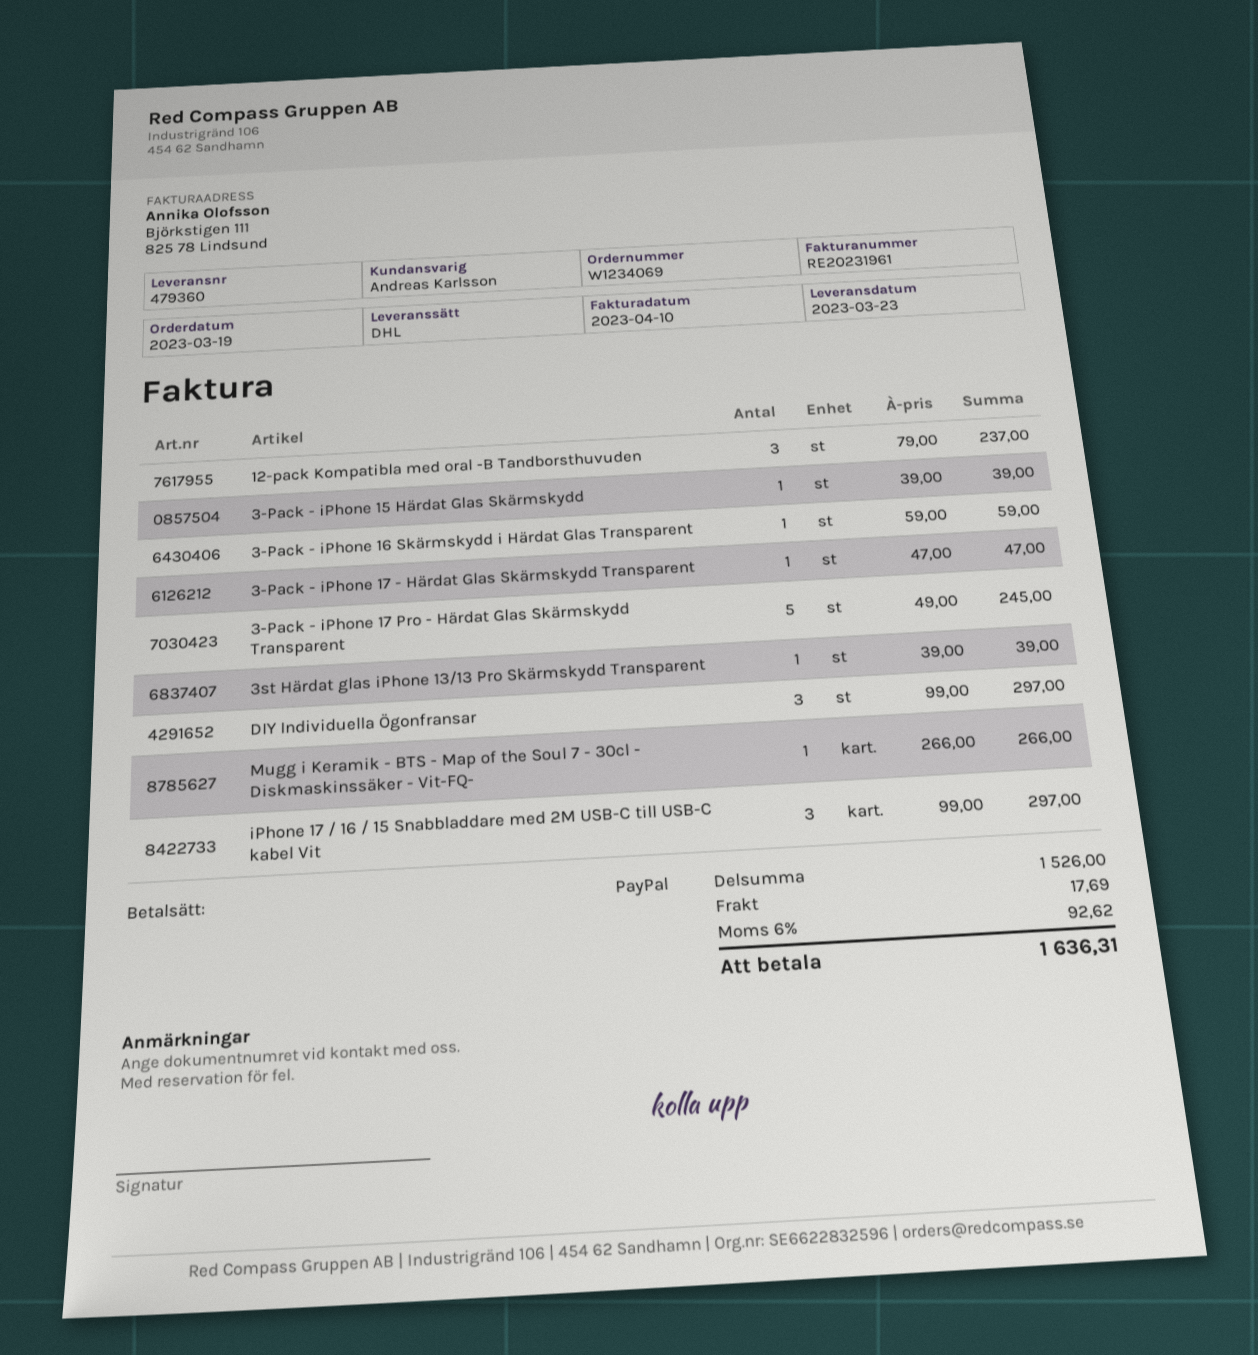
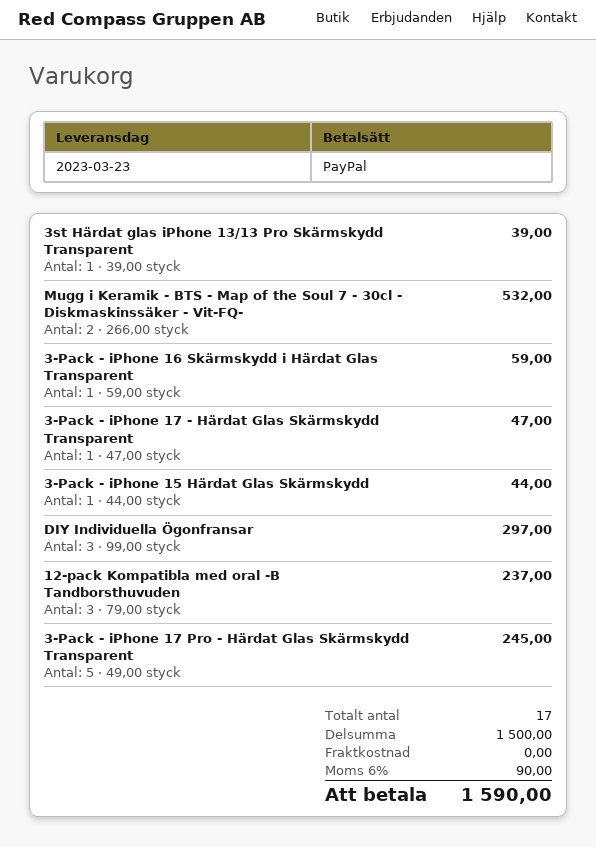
3-Pack - iPhone 15 Härdat Glas Skärmskydd: 1 x 39.00 = 39.00 -> 1 x 44.00 = 44.00
Mugg i Keramik - BTS - Map of the Soul 7 - 30cl - Diskmaskinssäker - Vit-FQ-: 1 x 266.00 = 266.00 -> 2 x 266.00 = 532.00
iPhone 17 / 16 / 15 Snabbladdare med 2M USB-C till USB-C kabel Vit: 3 x 99.00 = 297.00 -> none
subtotal: 1526.00 -> 1500.00
shipping: 17.69 -> 0.00
tax: 6% = 92.62 -> 6% = 90.00
total: 1636.31 -> 1590.00

